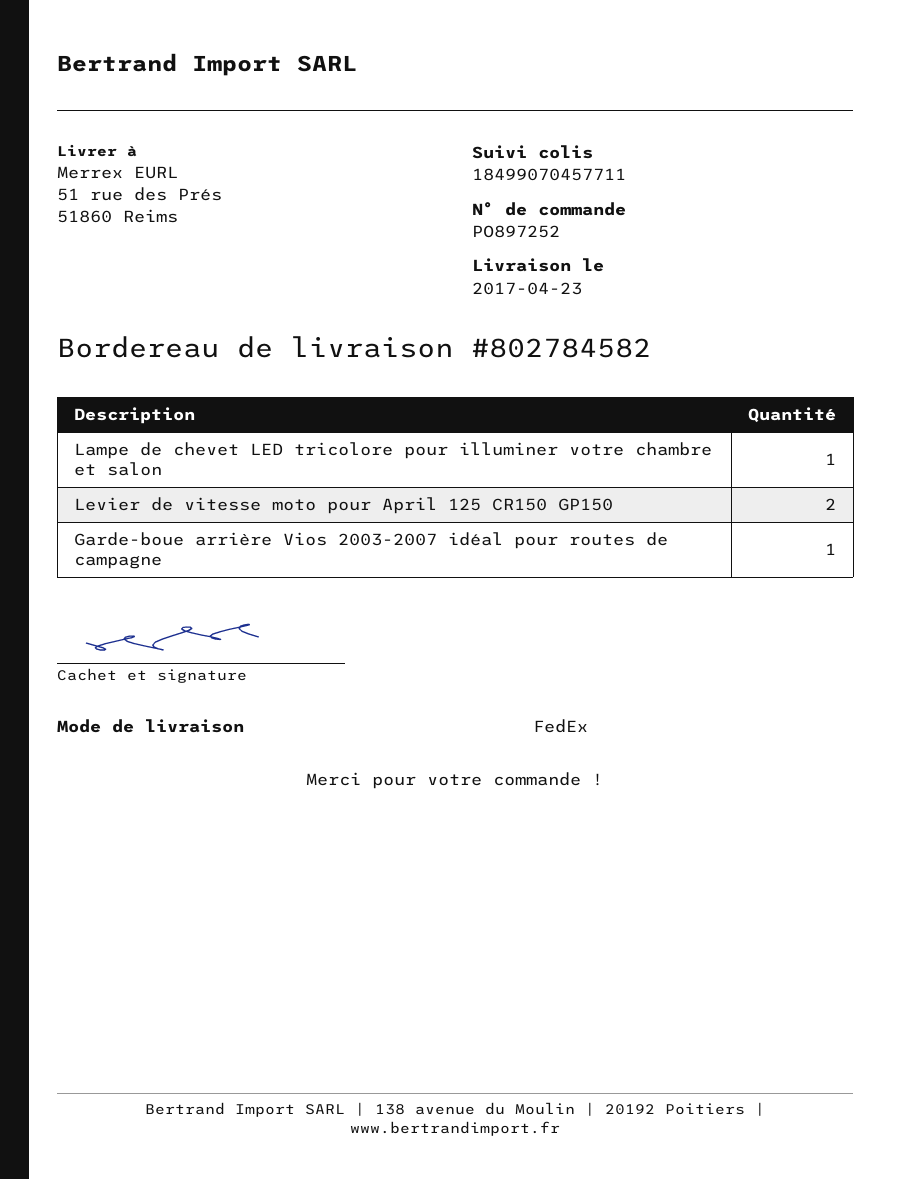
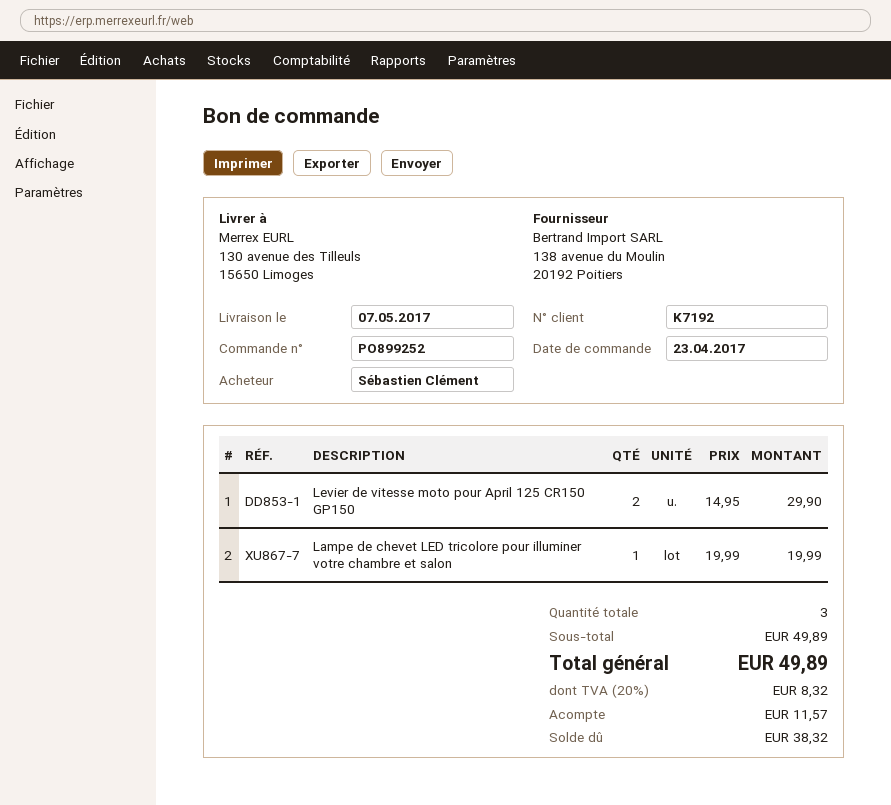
order number: PO897252 -> PO899252
delivery date: 2017-04-23 -> 2017-05-07
ship to: 51 rue des Prés, 51860 Reims -> 130 avenue des Tilleuls, 15650 Limoges
Garde-boue arrière Vios 2003-2007 idéal pour routes de campagne: 1 -> none

